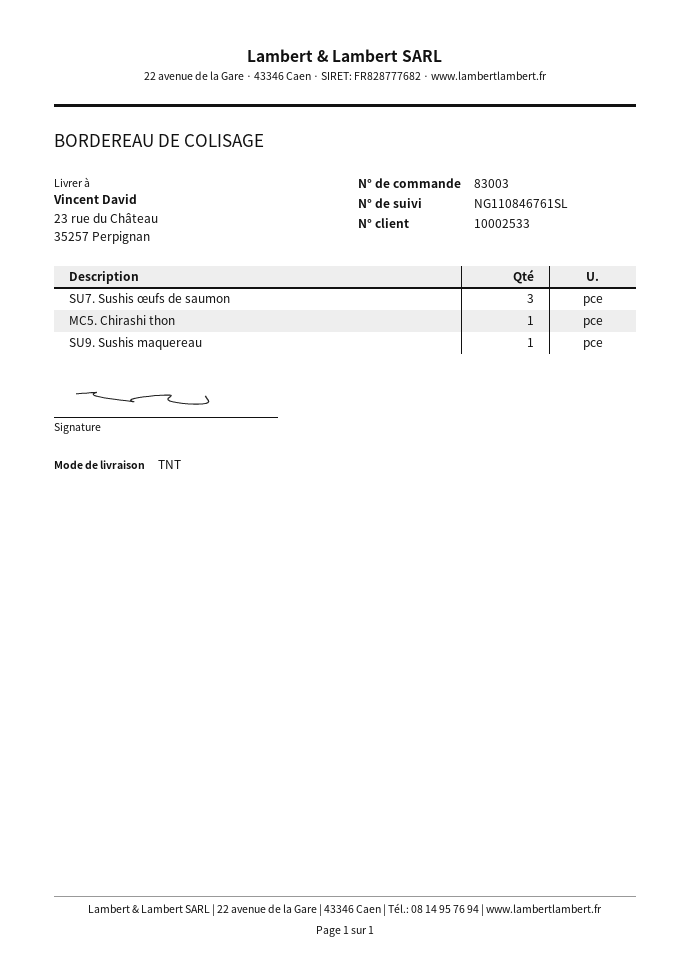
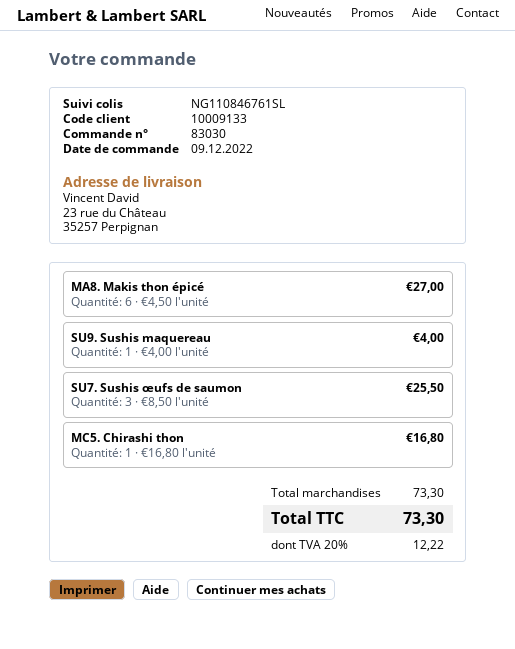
order number: 83003 -> 83030
customer number: 10002533 -> 10009133
MA8. Makis thon épicé: none -> 6

